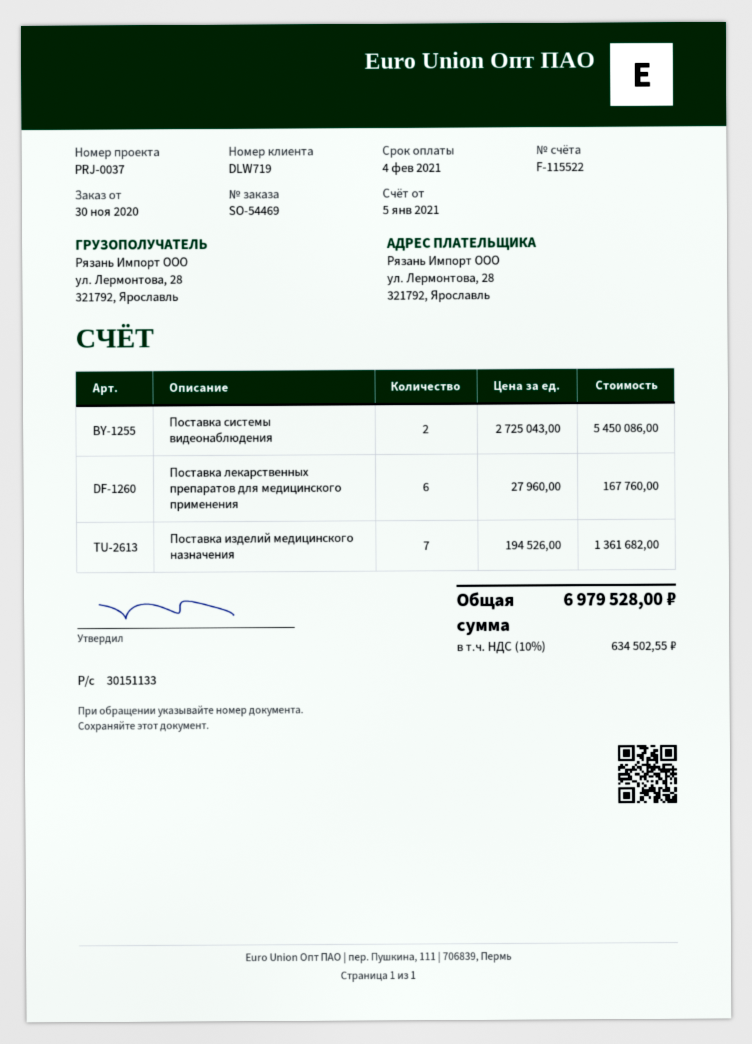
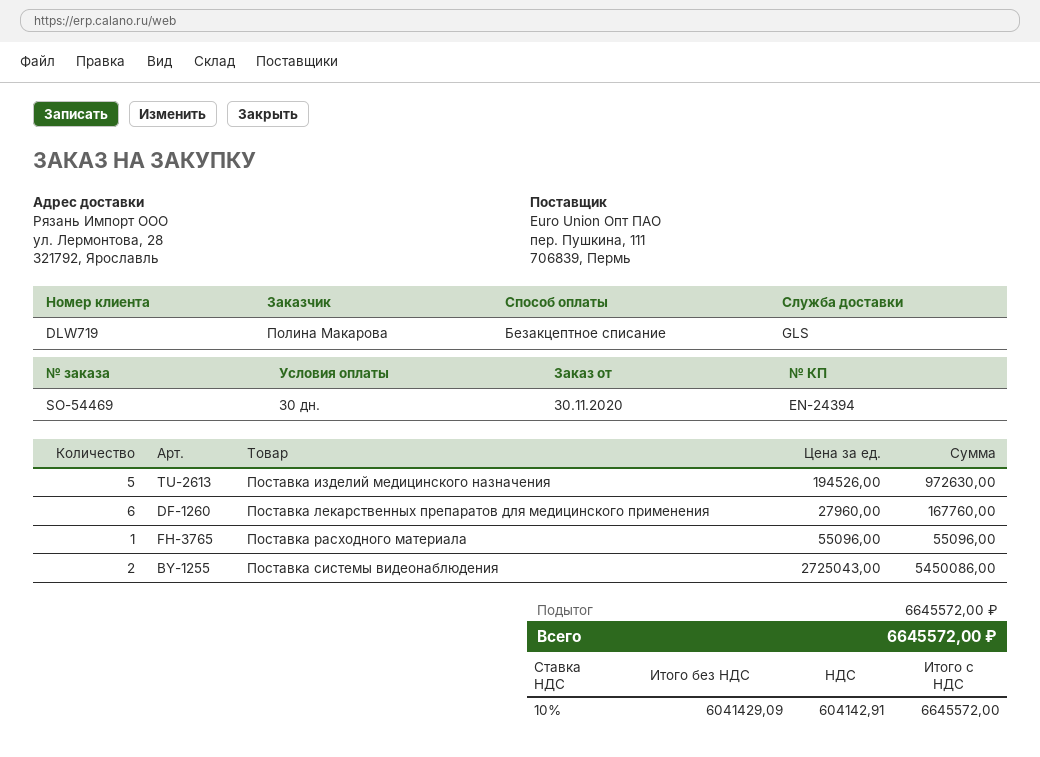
Поставка изделий медицинского назначения: 7 x 194526.00 = 1361682.00 -> 5 x 194526.00 = 972630.00
Поставка расходного материала: none -> 1 x 55096.00 = 55096.00
tax: 10% = 634502.55 -> 10% = 604142.91
total: 6979528.00 -> 6645572.00

